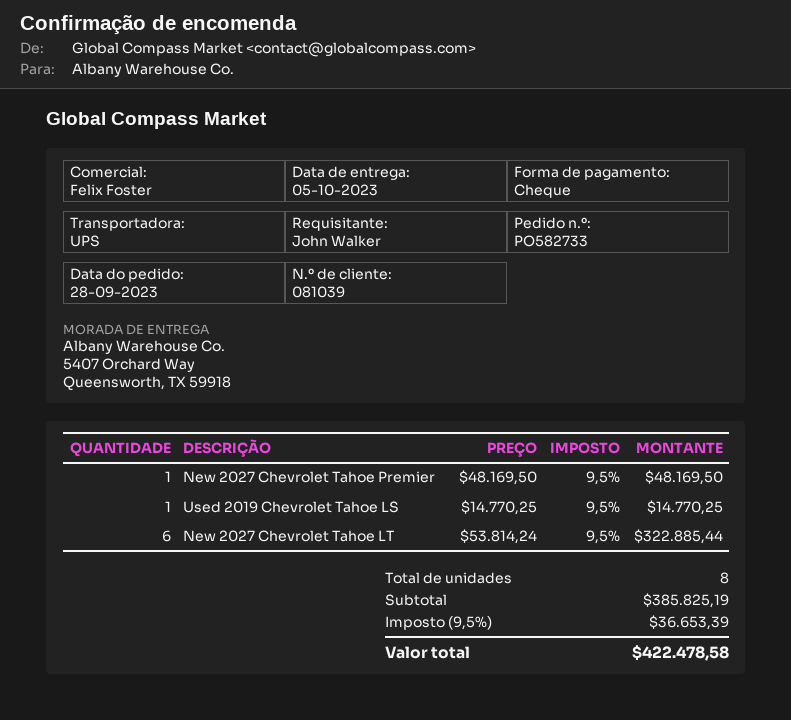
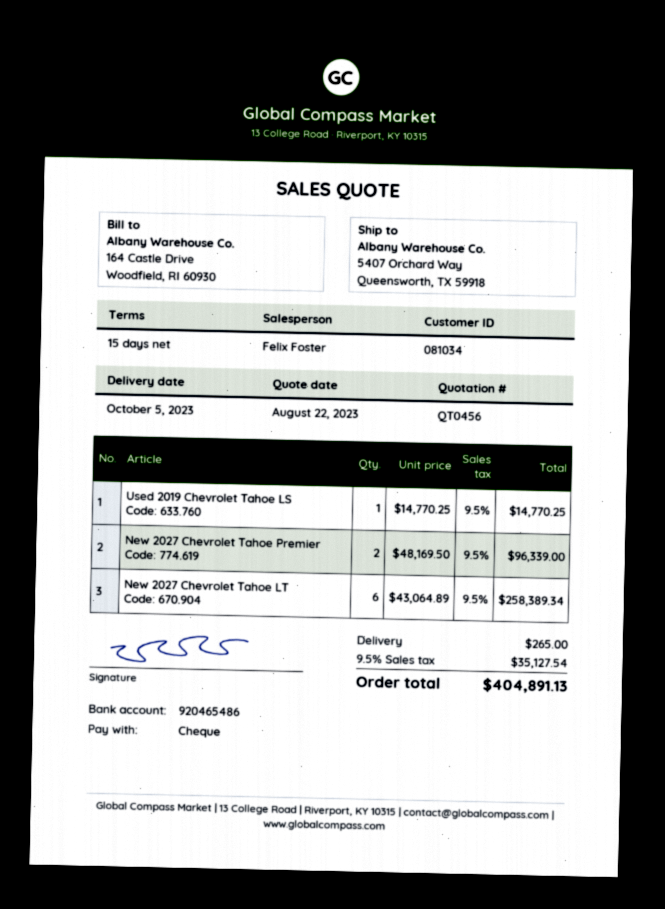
customer number: 081039 -> 081034
New 2027 Chevrolet Tahoe Premier: 1 x 48169.50 = 48169.50 -> 2 x 48169.50 = 96339.00
New 2027 Chevrolet Tahoe LT: 6 x 53814.24 = 322885.44 -> 6 x 43064.89 = 258389.34
shipping: none -> 265.00
tax: 9.5% = 36653.39 -> 9.5% = 35127.54
total: 422478.58 -> 404891.13

